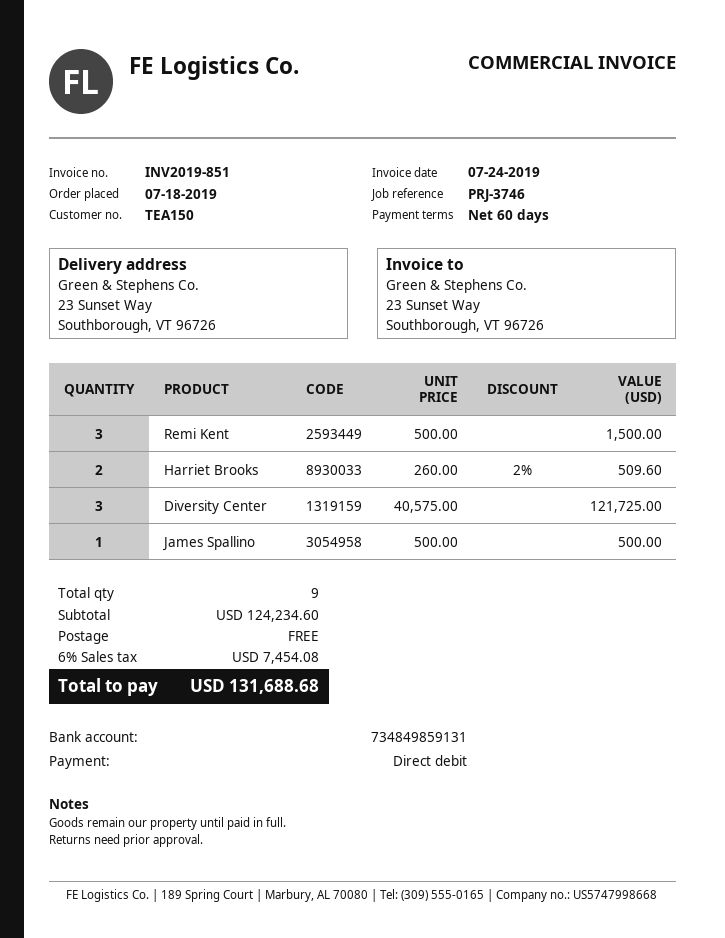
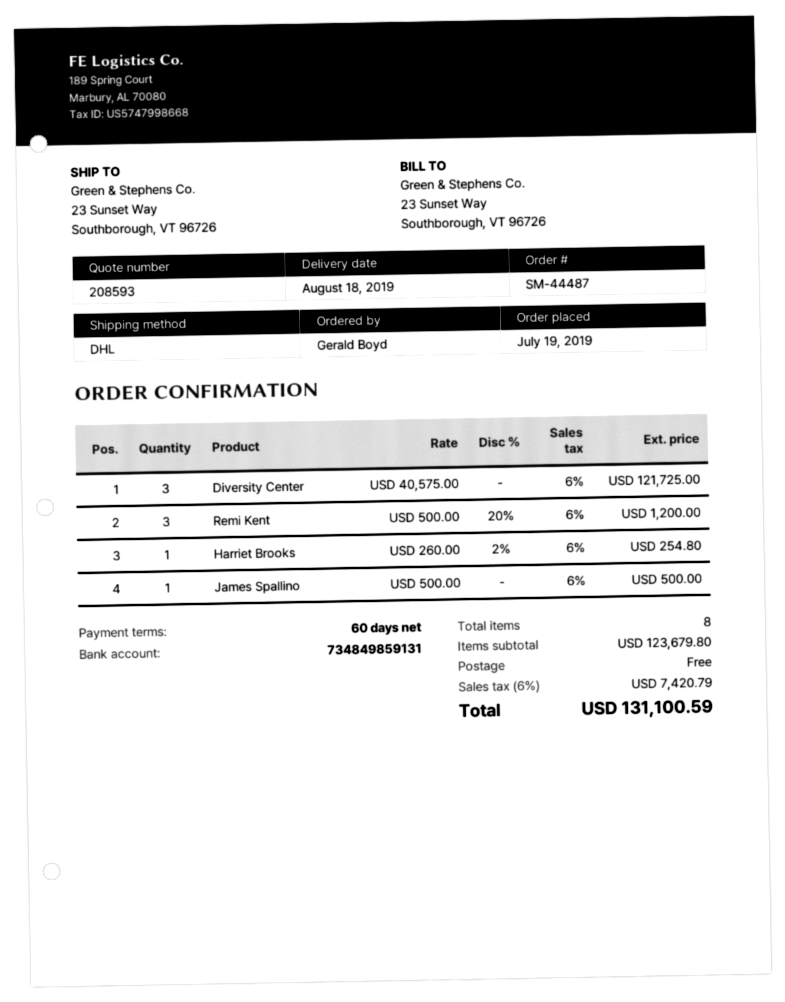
order date: 2019-07-18 -> 2019-07-19
Remi Kent: 3 x 500.00 = 1500.00 -> 3 x 500.00 - 20% = 1200.00
Harriet Brooks: 2 x 260.00 - 2% = 509.60 -> 1 x 260.00 - 2% = 254.80
total quantity: 9 -> 8
subtotal: 124234.60 -> 123679.80
tax: 6% = 7454.08 -> 6% = 7420.79
total: 131688.68 -> 131100.59

